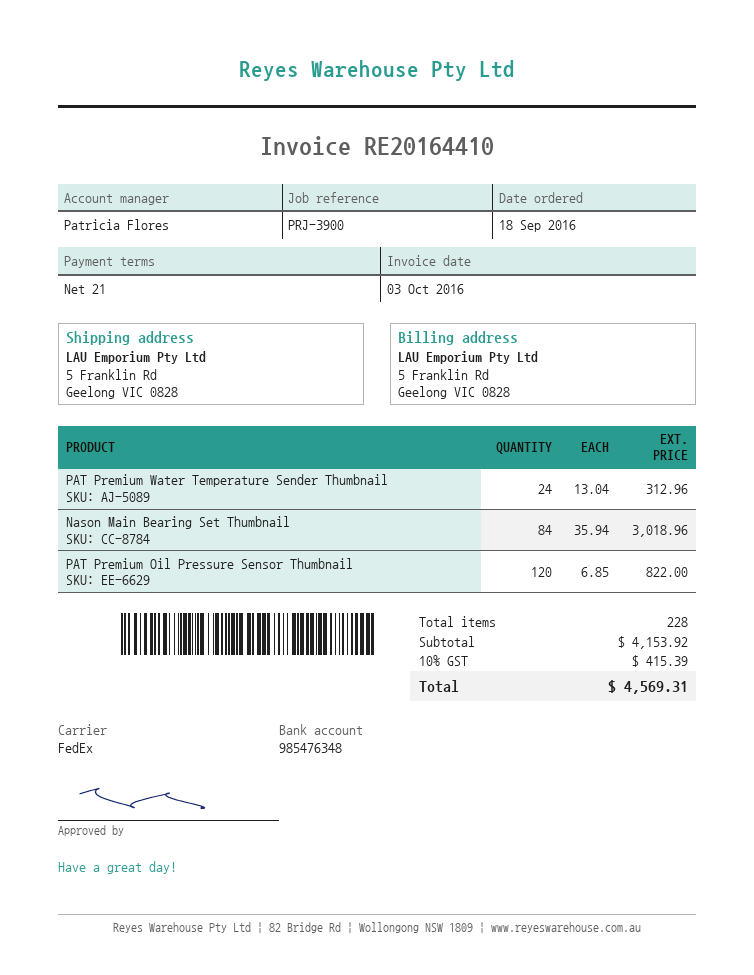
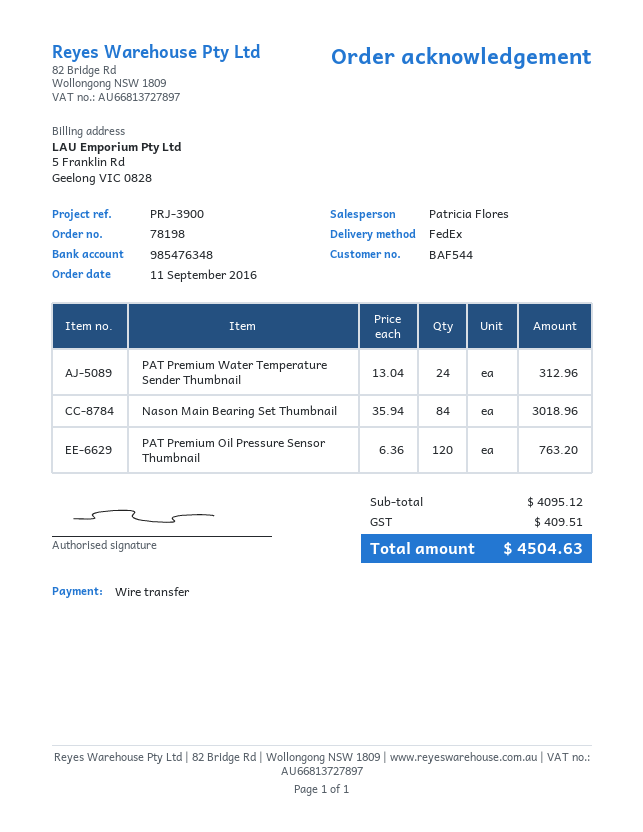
order date: 2016-09-18 -> 2016-09-11
PAT Premium Oil Pressure Sensor Thumbnail: 120 x 6.85 = 822.00 -> 120 x 6.36 = 763.20
subtotal: 4153.92 -> 4095.12
tax: 415.39 -> 409.51
total: 4569.31 -> 4504.63

